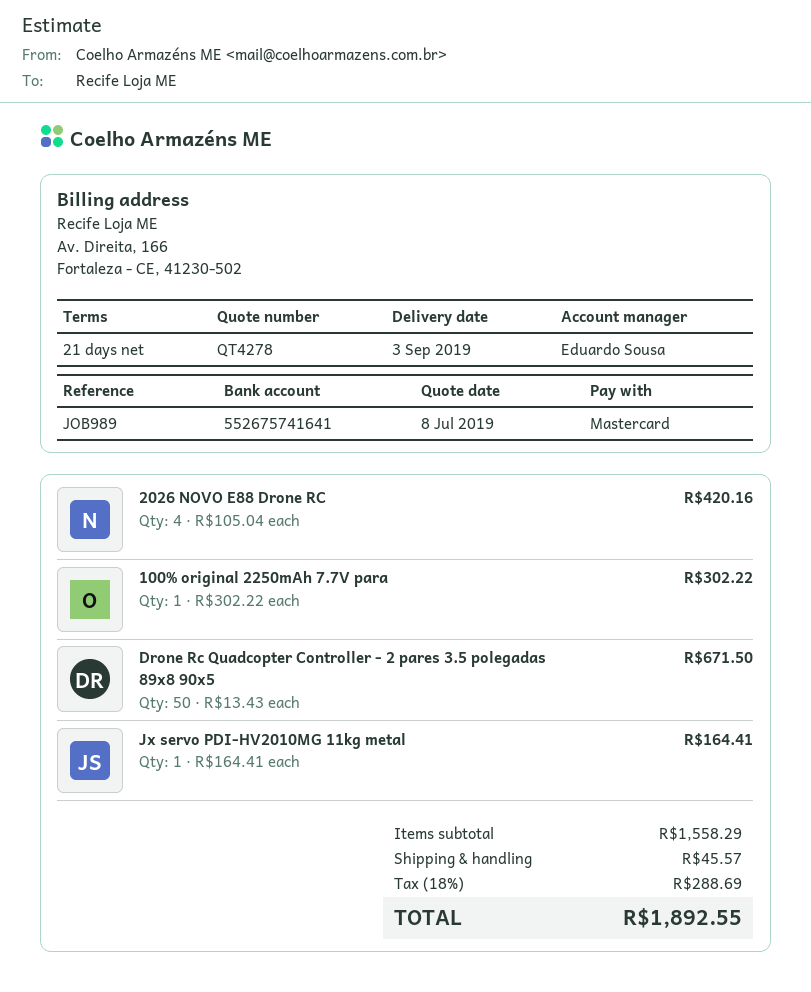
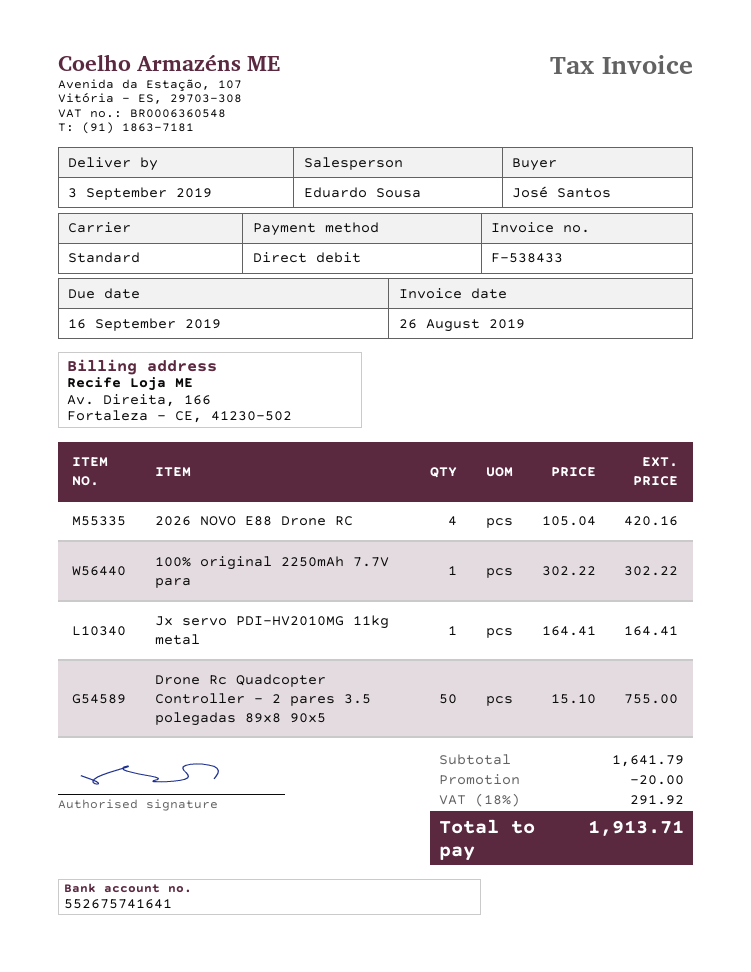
payment method: Mastercard -> direct debit
Drone Rc Quadcopter Controller - 2 pares 3.5 polegadas 89x8 90x5: 50 x 13.43 = 671.50 -> 50 x 15.10 = 755.00
subtotal: 1558.29 -> 1641.79
discount: none -> 20.00
shipping: 45.57 -> none
tax: 18% = 288.69 -> 18% = 291.92
total: 1892.55 -> 1913.71

